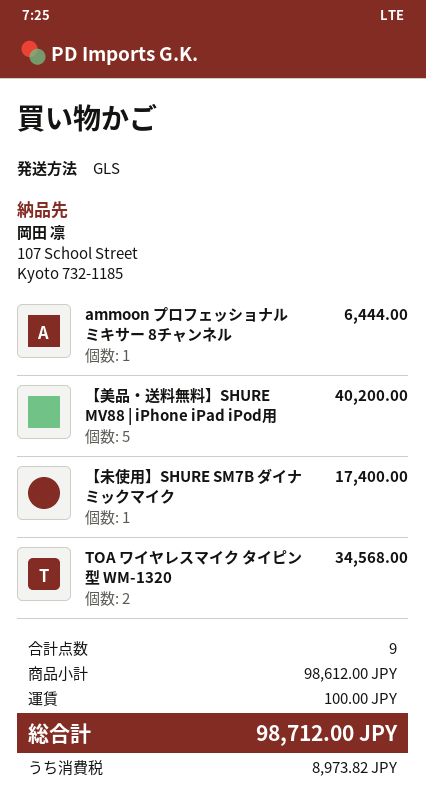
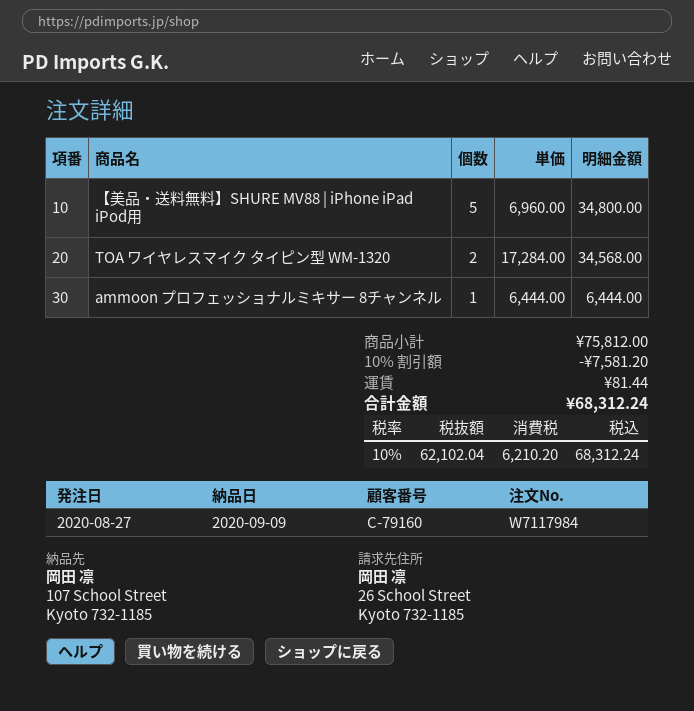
【美品・送料無料】SHURE MV88 | iPhone iPad iPod用: 5 for 40200.00 -> 5 for 34800.00
【未使用】SHURE SM7B ダイナミックマイク: 1 for 17400.00 -> none
subtotal: 98612.00 -> 75812.00
discount: none -> 10% = 7581.20
shipping: 100.00 -> 81.44
tax: 8973.82 -> 6210.20
total: 98712.00 -> 68312.24

